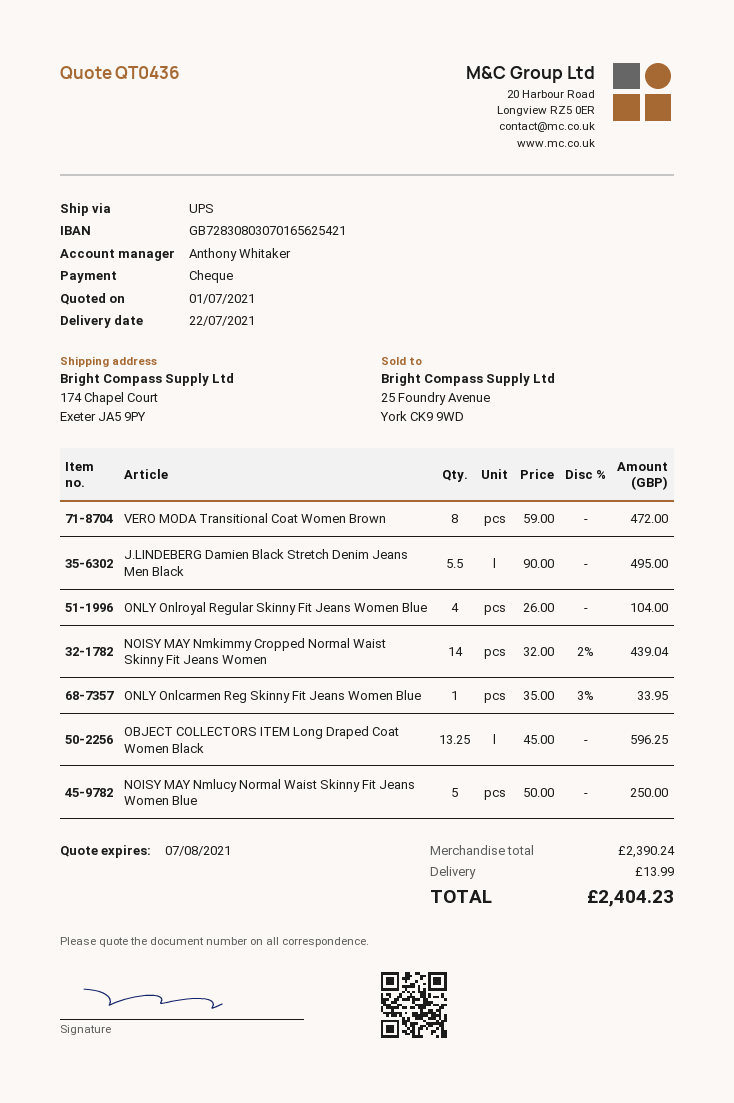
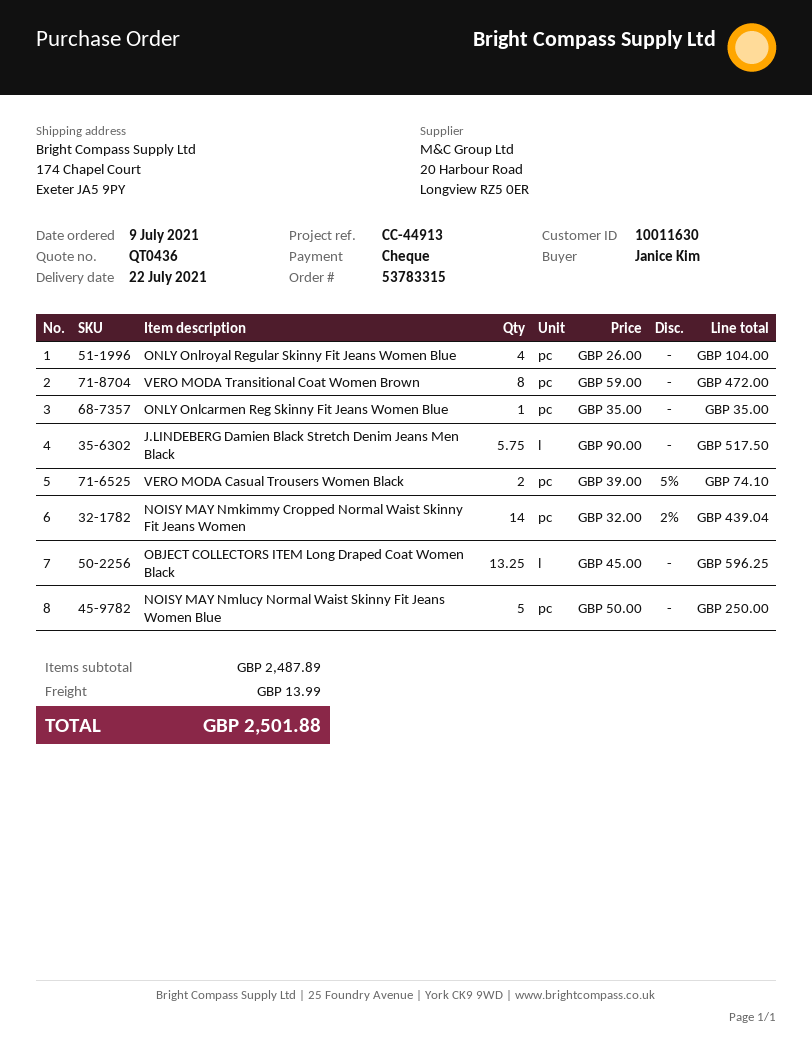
J.LINDEBERG Damien Black Stretch Denim Jeans Men Black: 5.5 x 90.00 = 495.00 -> 5.75 x 90.00 = 517.50
ONLY Onlcarmen Reg Skinny Fit Jeans Women Blue: 1 x 35.00 - 3% = 33.95 -> 1 x 35.00 = 35.00
VERO MODA Casual Trousers Women Black: none -> 2 x 39.00 - 5% = 74.10
subtotal: 2390.24 -> 2487.89
total: 2404.23 -> 2501.88

